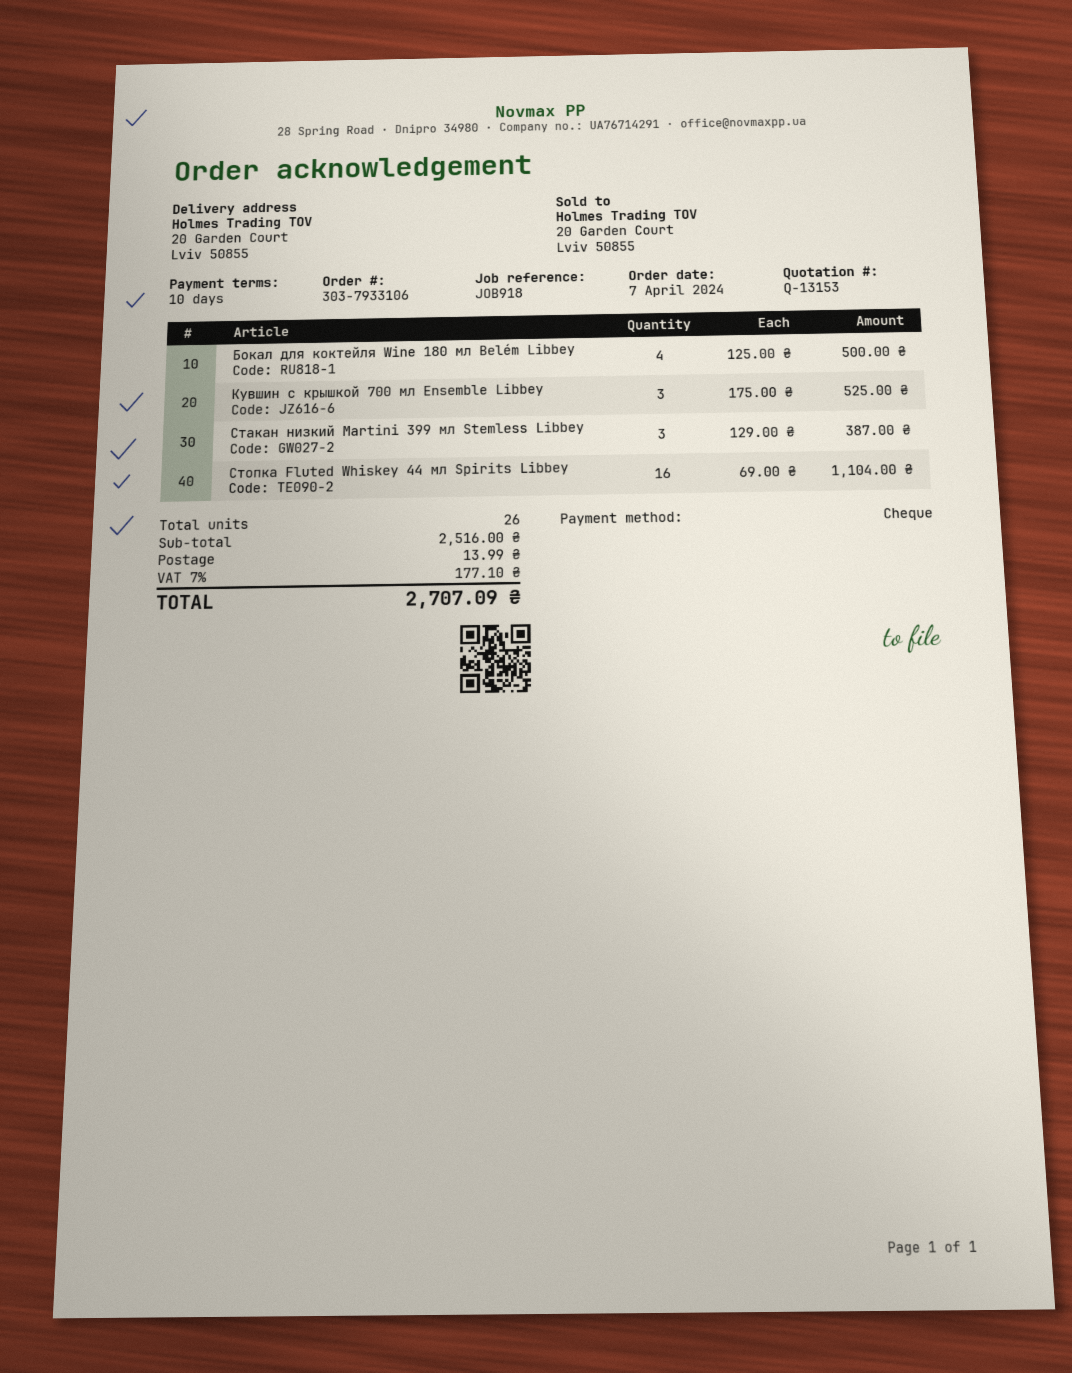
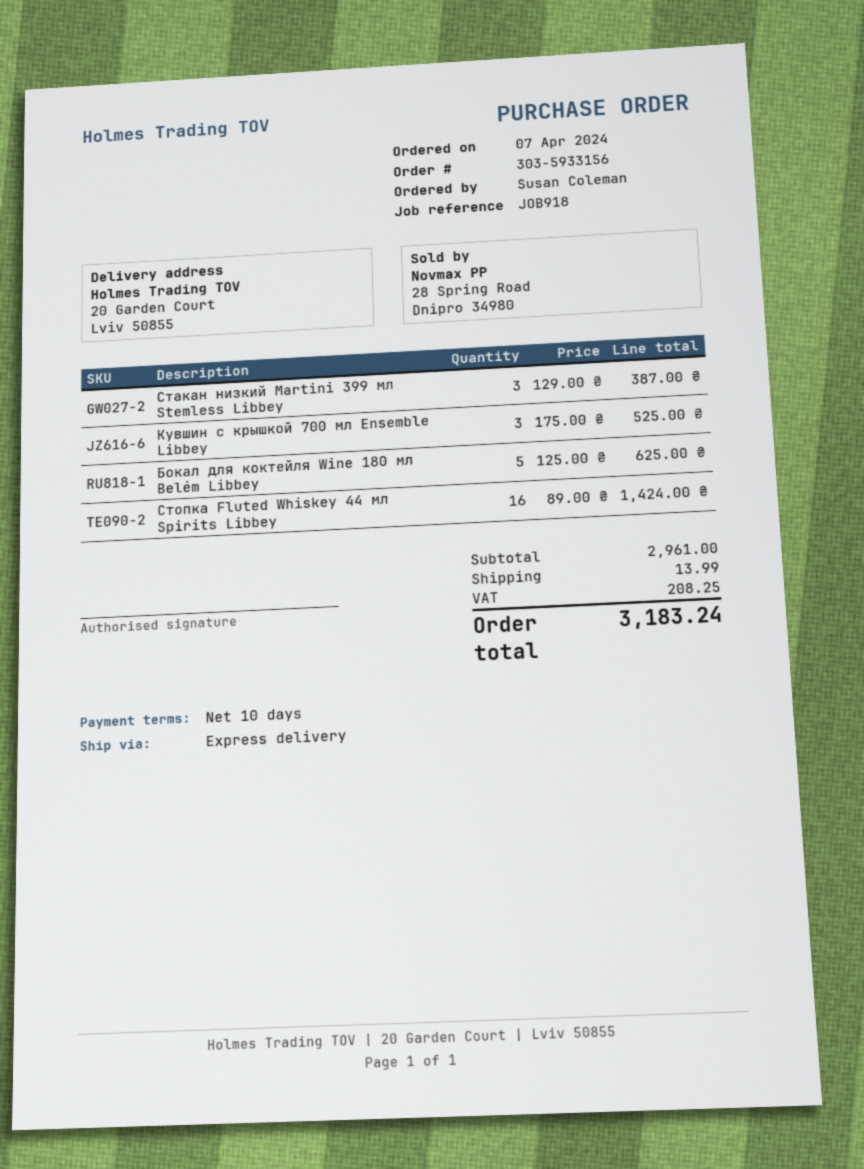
order number: 303-7933106 -> 303-5933156
Бокал для коктейля Wine 180 мл Belém Libbey: 4 x 125.00 = 500.00 -> 5 x 125.00 = 625.00
Стопка Fluted Whiskey 44 мл Spirits Libbey: 16 x 69.00 = 1104.00 -> 16 x 89.00 = 1424.00
subtotal: 2516.00 -> 2961.00
tax: 177.10 -> 208.25
total: 2707.09 -> 3183.24

